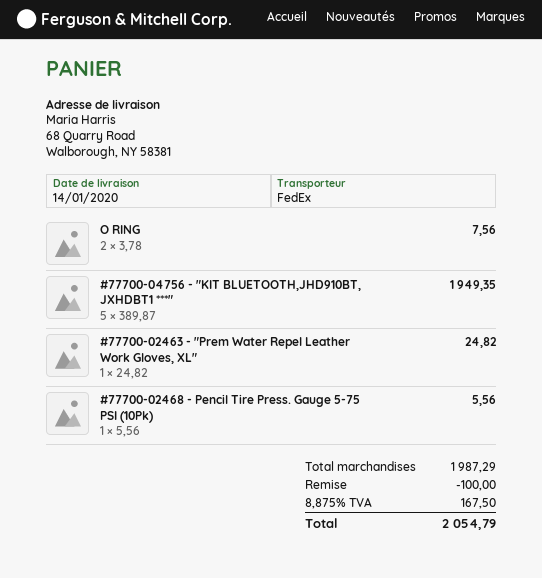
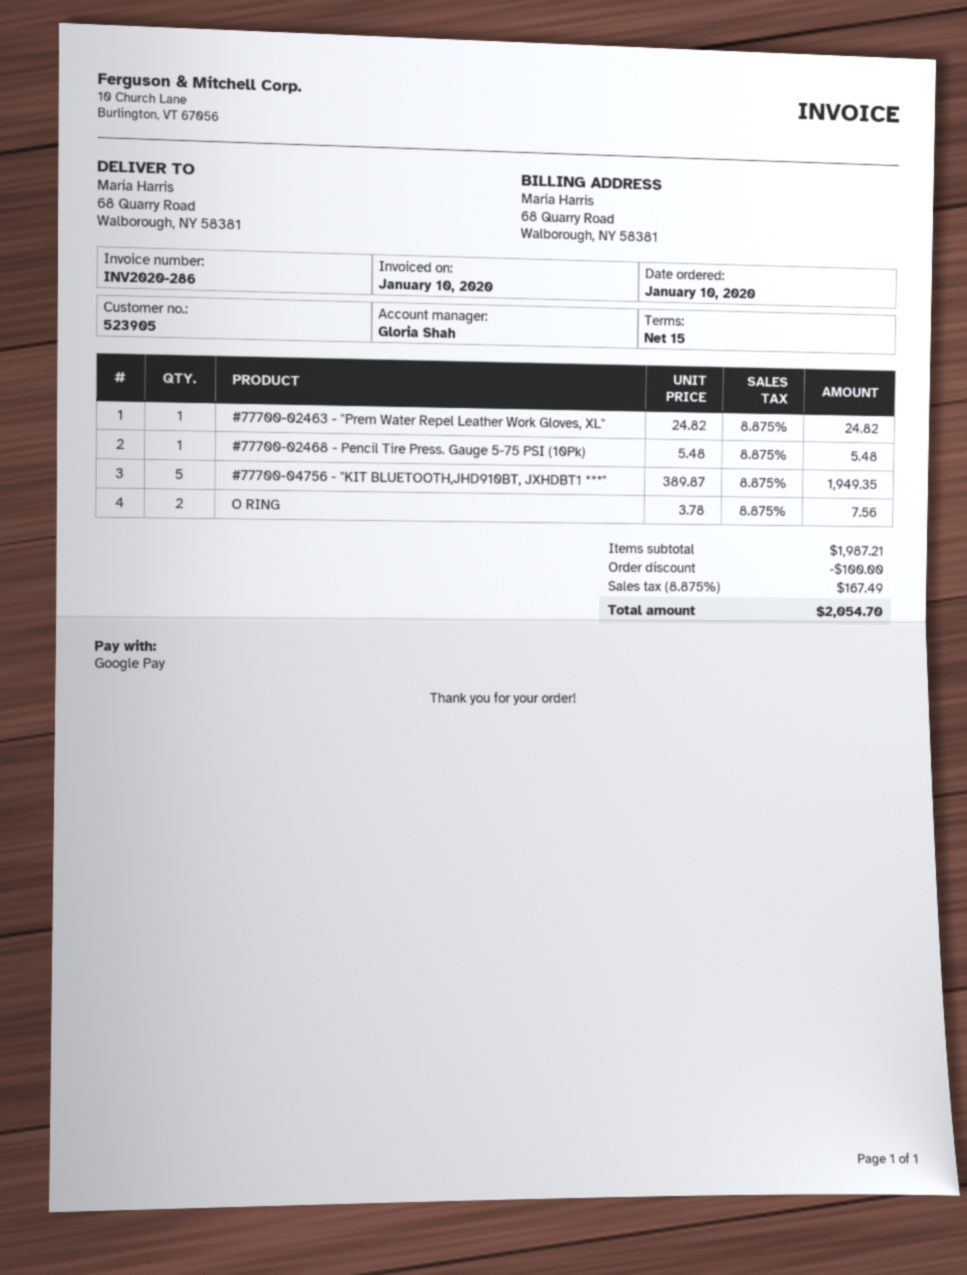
#77700-02468 - Pencil Tire Press. Gauge 5-75 PSI (10Pk): 1 x 5.56 = 5.56 -> 1 x 5.48 = 5.48
subtotal: 1987.29 -> 1987.21
tax: 8.875% = 167.50 -> 8.875% = 167.49
total: 2054.79 -> 2054.70

